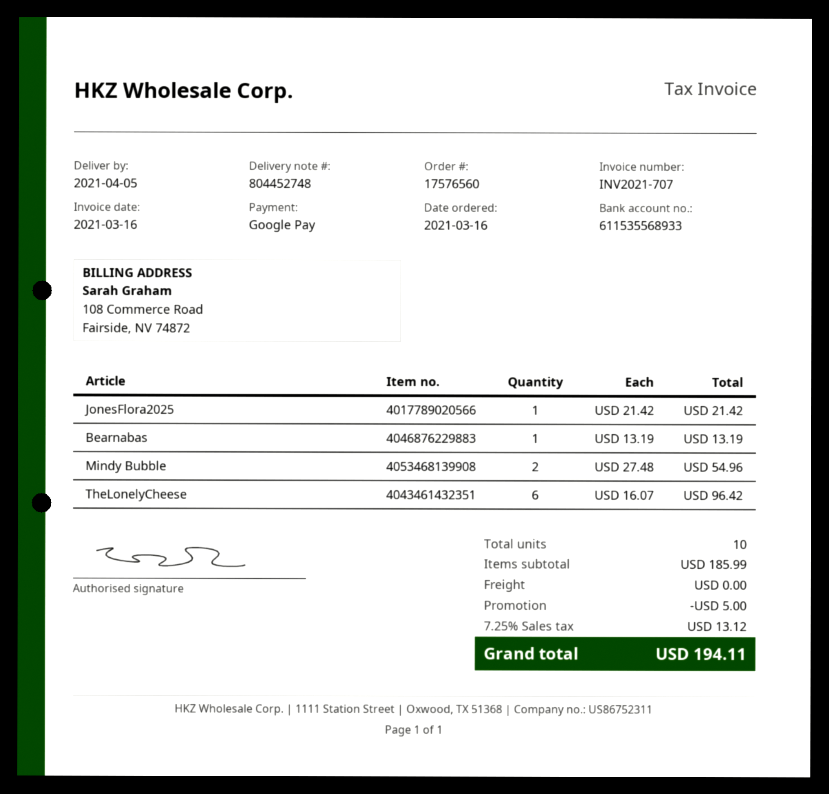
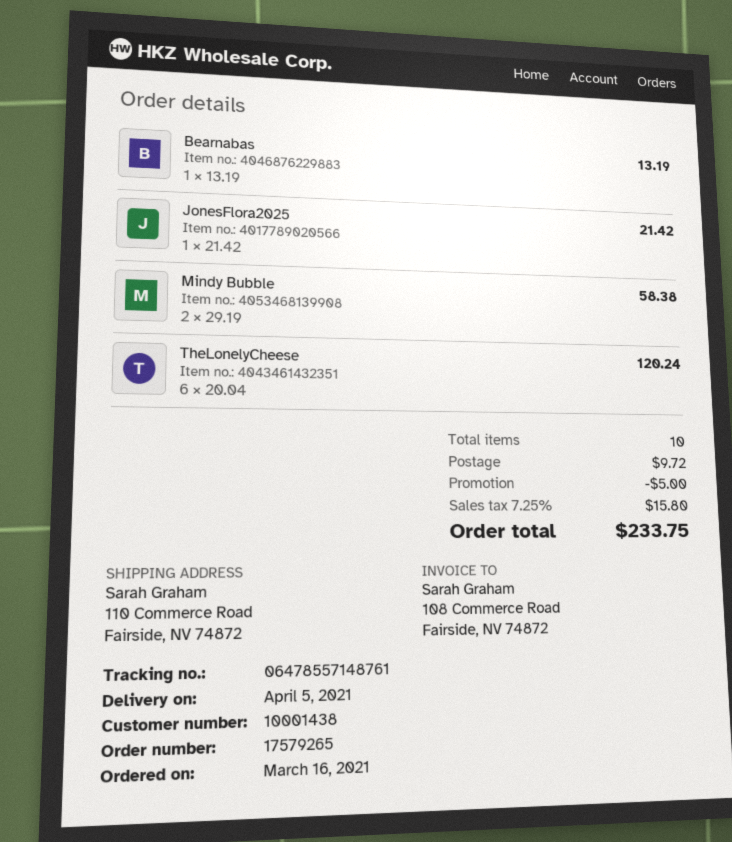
order number: 17576560 -> 17579265
Mindy Bubble: 2 x 27.48 = 54.96 -> 2 x 29.19 = 58.38
TheLonelyCheese: 6 x 16.07 = 96.42 -> 6 x 20.04 = 120.24
shipping: 0.00 -> 9.72
tax: 7.25% = 13.12 -> 7.25% = 15.80
total: 194.11 -> 233.75

